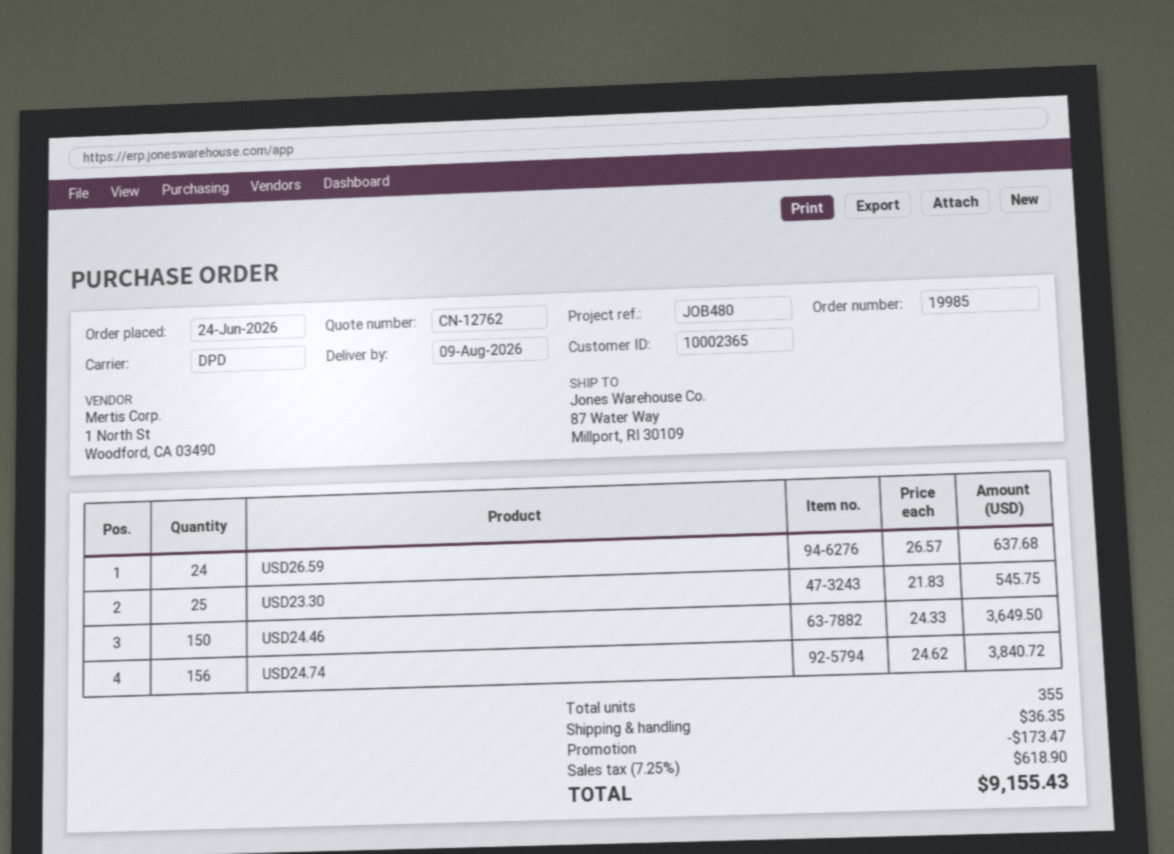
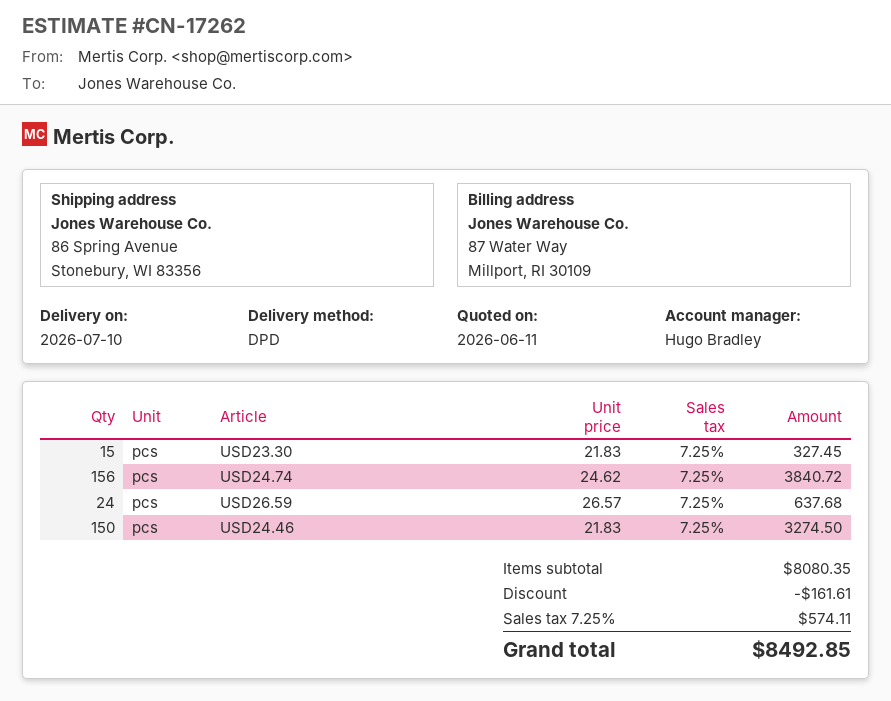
quote number: CN-12762 -> CN-17262
delivery date: 2026-08-09 -> 2026-07-10
ship to: 87 Water Way, Millport, RI 30109 -> 86 Spring Avenue, Stonebury, WI 83356
USD23.30: 25 x 21.83 = 545.75 -> 15 x 21.83 = 327.45
USD24.46: 150 x 24.33 = 3649.50 -> 150 x 21.83 = 3274.50
discount: 173.47 -> 161.61
shipping: 36.35 -> none
tax: 7.25% = 618.90 -> 7.25% = 574.11
total: 9155.43 -> 8492.85

